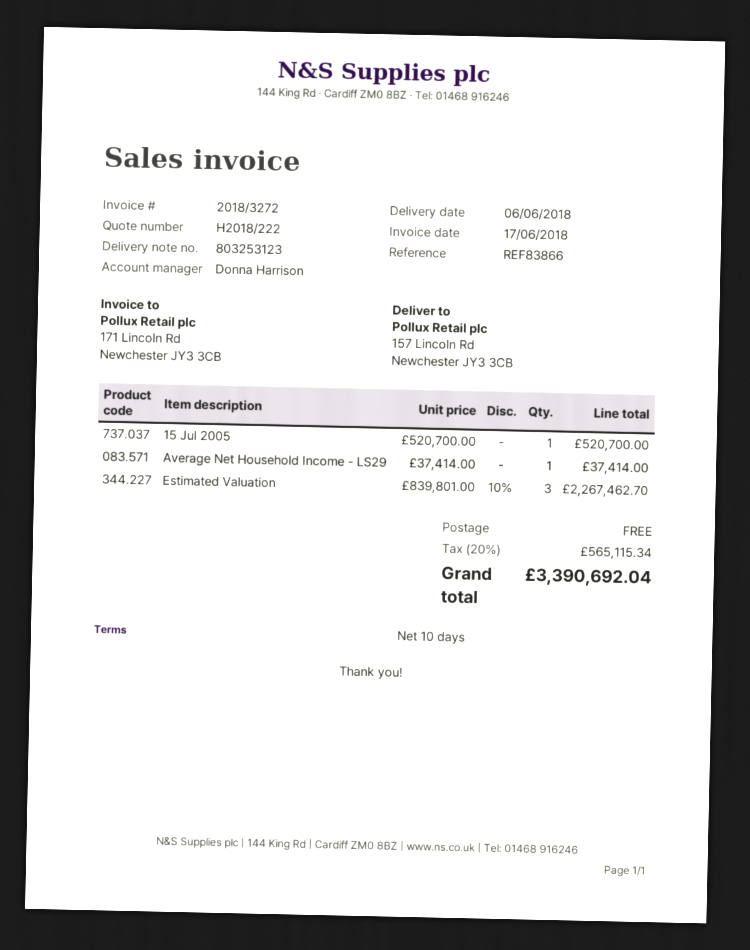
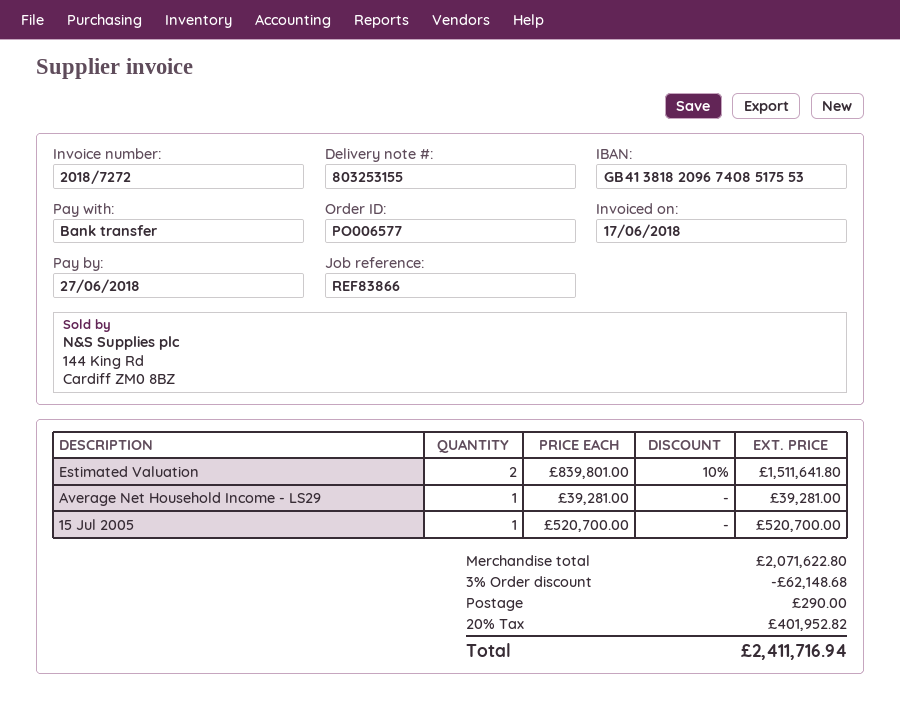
delivery note number: 803253123 -> 803253155
invoice number: 2018/3272 -> 2018/7272
Average Net Household Income - LS29: 1 x 37414.00 = 37414.00 -> 1 x 39281.00 = 39281.00
Estimated Valuation: 3 x 839801.00 - 10% = 2267462.70 -> 2 x 839801.00 - 10% = 1511641.80
discount: none -> 3% = 62148.68
shipping: 0.00 -> 290.00
tax: 20% = 565115.34 -> 20% = 401952.82
total: 3390692.04 -> 2411716.94

